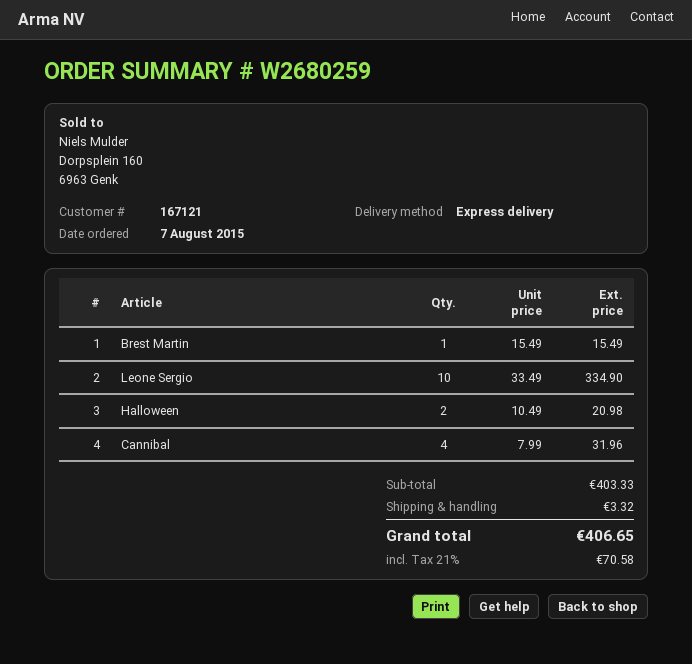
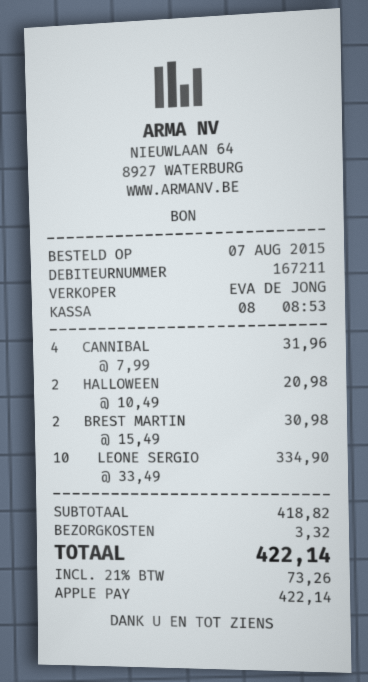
customer number: 167121 -> 167211
Brest Martin: 1 x 15.49 = 15.49 -> 2 x 15.49 = 30.98
subtotal: 403.33 -> 418.82
tax: 21% = 70.58 -> 21% = 73.26
total: 406.65 -> 422.14

